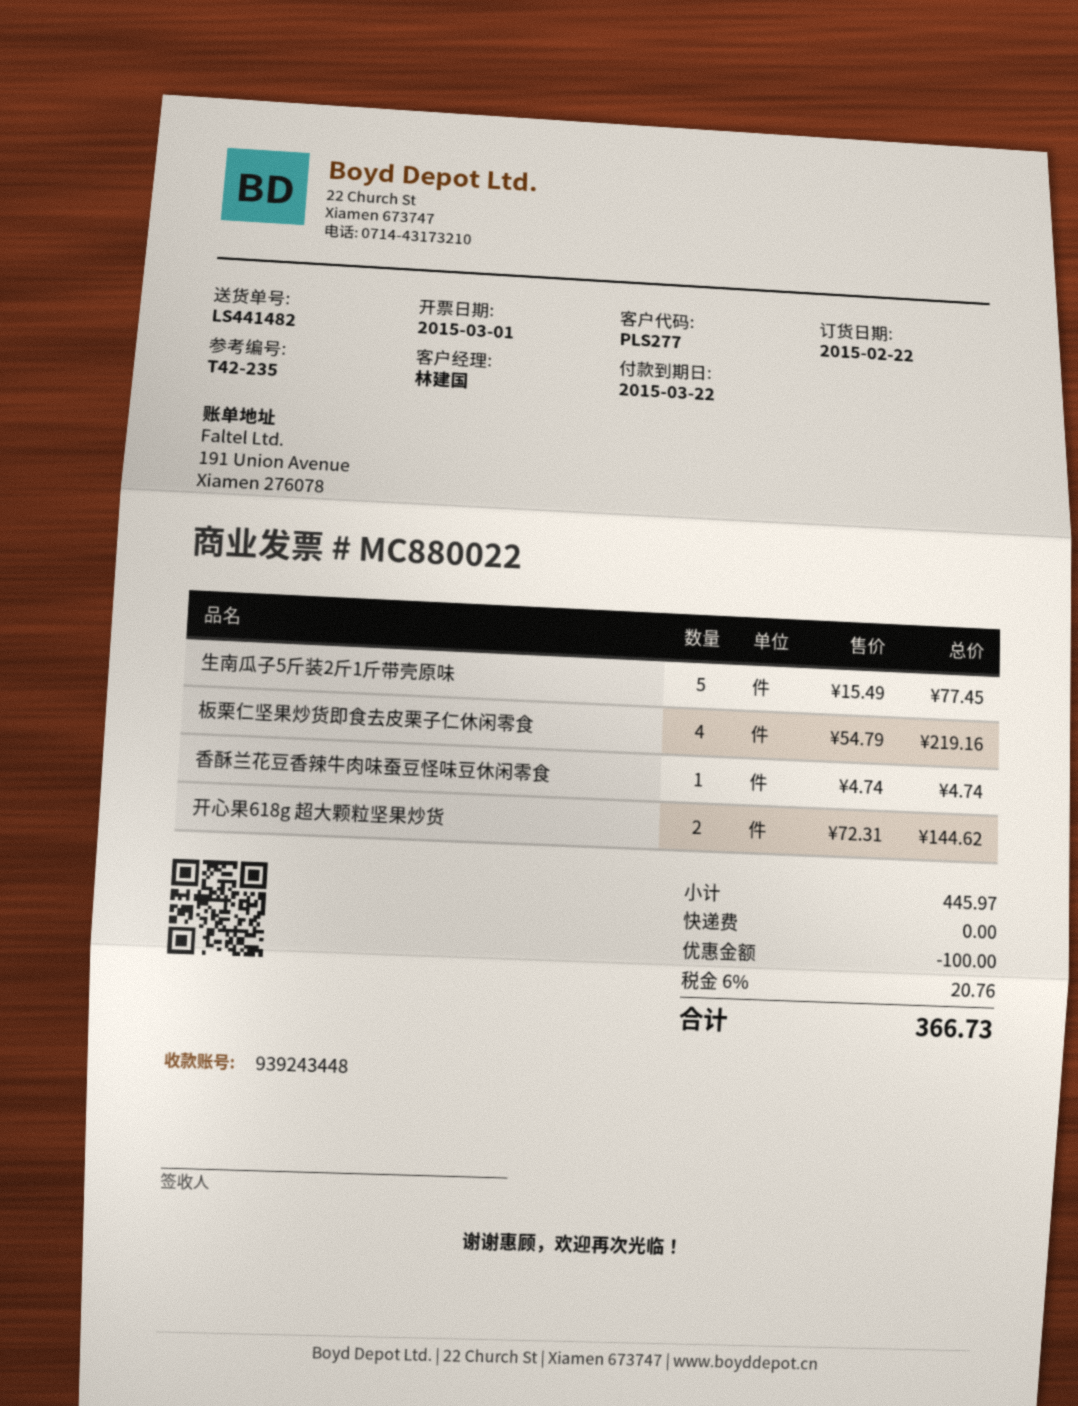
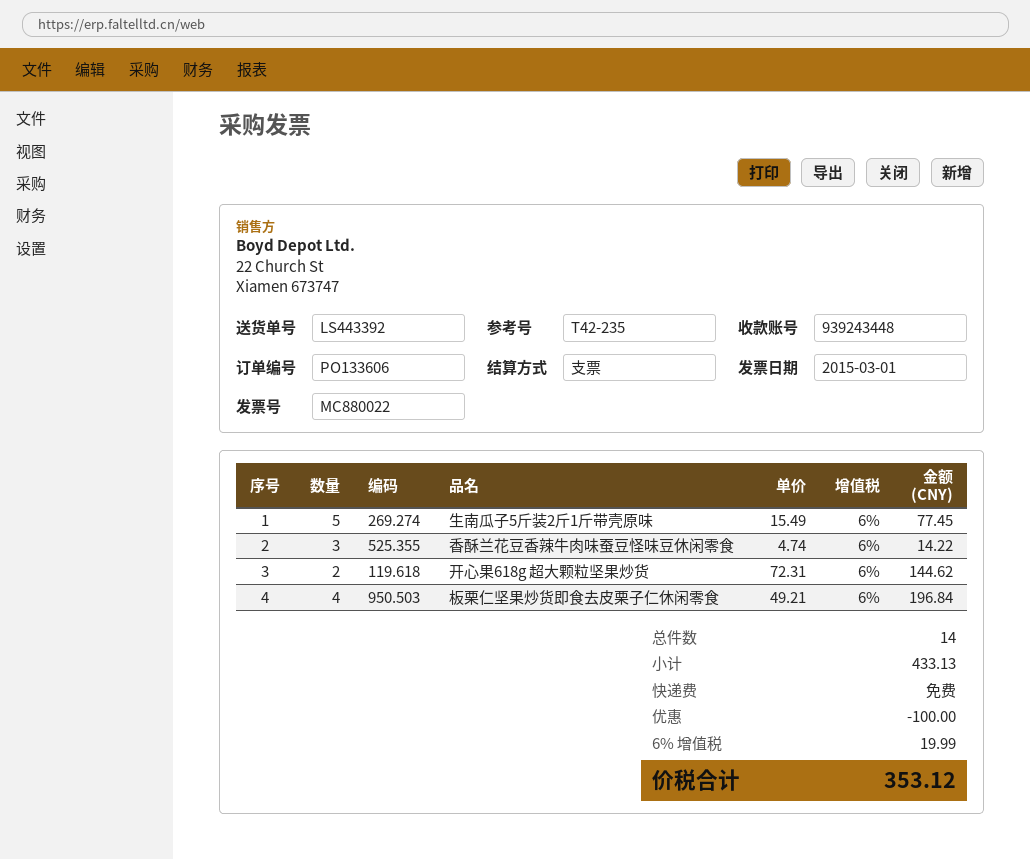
delivery note number: LS441482 -> LS443392
板栗仁坚果炒货即食去皮栗子仁休闲零食: 4 x 54.79 = 219.16 -> 4 x 49.21 = 196.84
香酥兰花豆香辣牛肉味蚕豆怪味豆休闲零食: 1 x 4.74 = 4.74 -> 3 x 4.74 = 14.22
subtotal: 445.97 -> 433.13
tax: 6% = 20.76 -> 6% = 19.99
total: 366.73 -> 353.12

